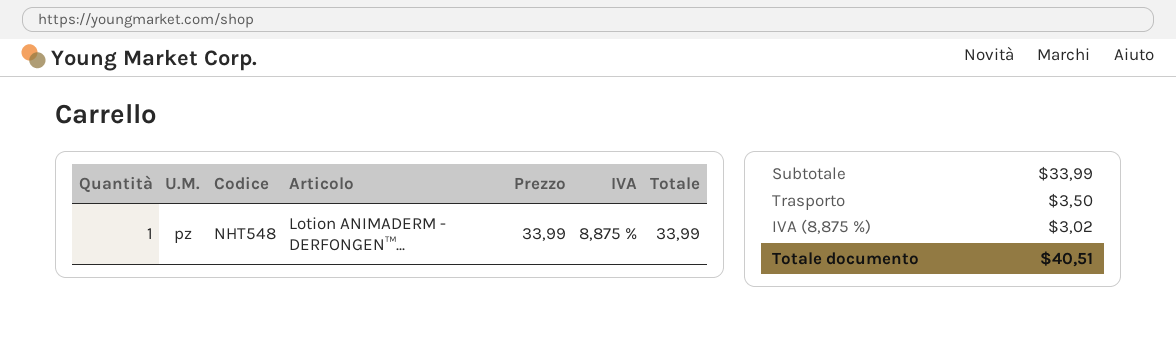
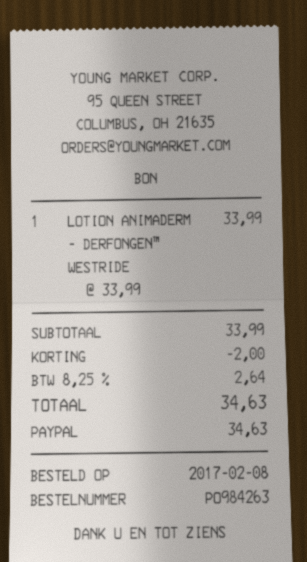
discount: none -> 2.00
shipping: 3.50 -> none
tax: 8.875% = 3.02 -> 8.25% = 2.64
total: 40.51 -> 34.63

